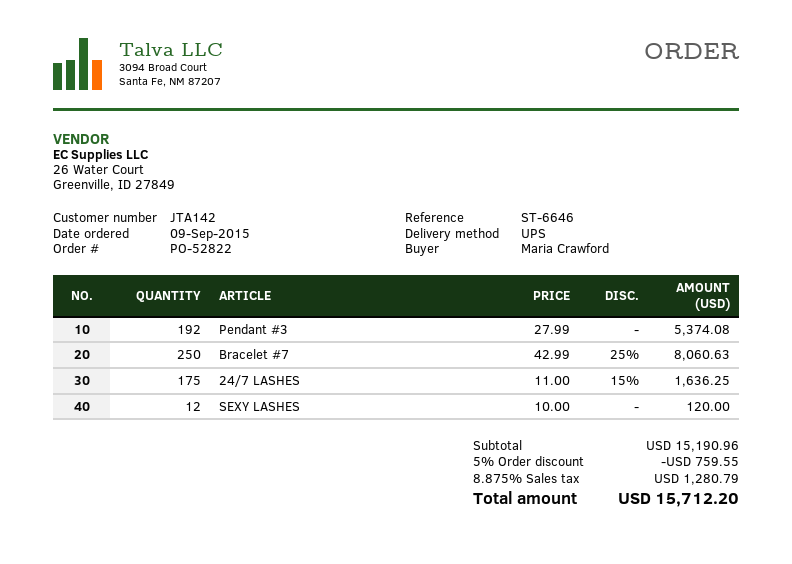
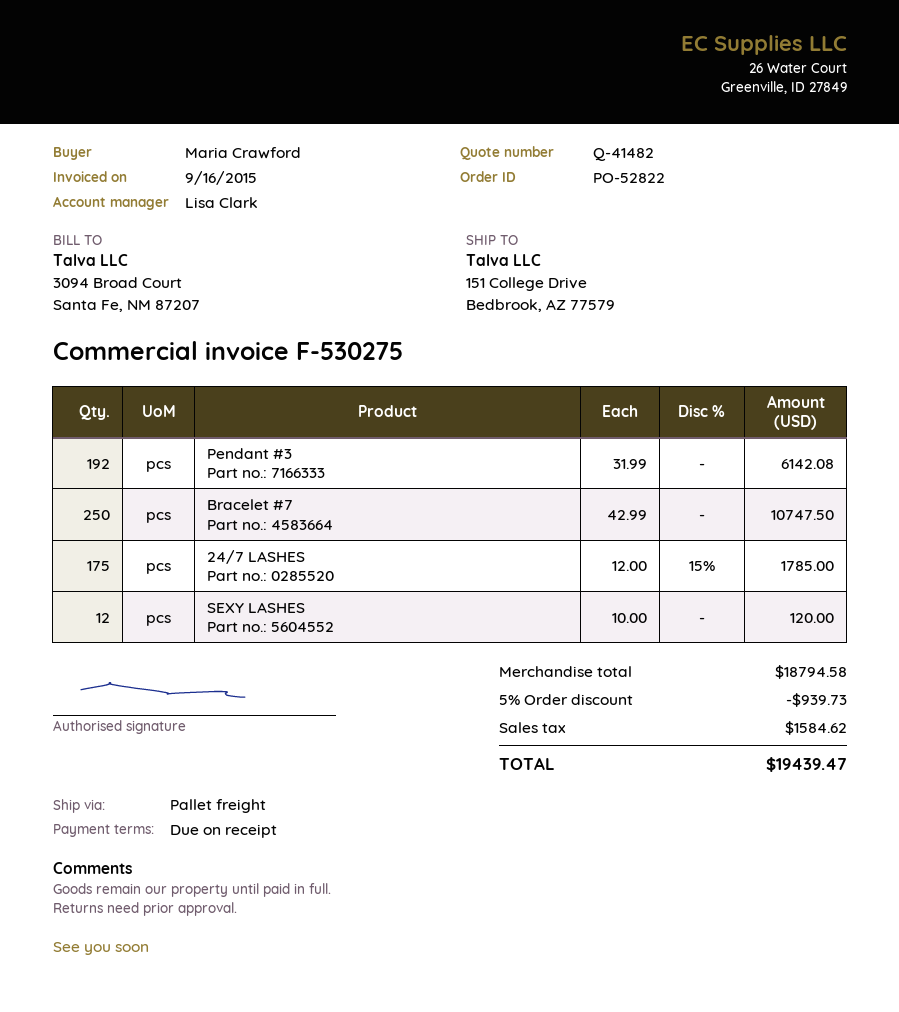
shipping method: UPS -> pallet freight
Pendant #3: 192 x 27.99 = 5374.08 -> 192 x 31.99 = 6142.08
Bracelet #7: 250 x 42.99 - 25% = 8060.63 -> 250 x 42.99 = 10747.50
24/7 LASHES: 175 x 11.00 - 15% = 1636.25 -> 175 x 12.00 - 15% = 1785.00
subtotal: 15190.96 -> 18794.58
discount: 5% = 759.55 -> 5% = 939.73
tax: 1280.79 -> 1584.62
total: 15712.20 -> 19439.47

